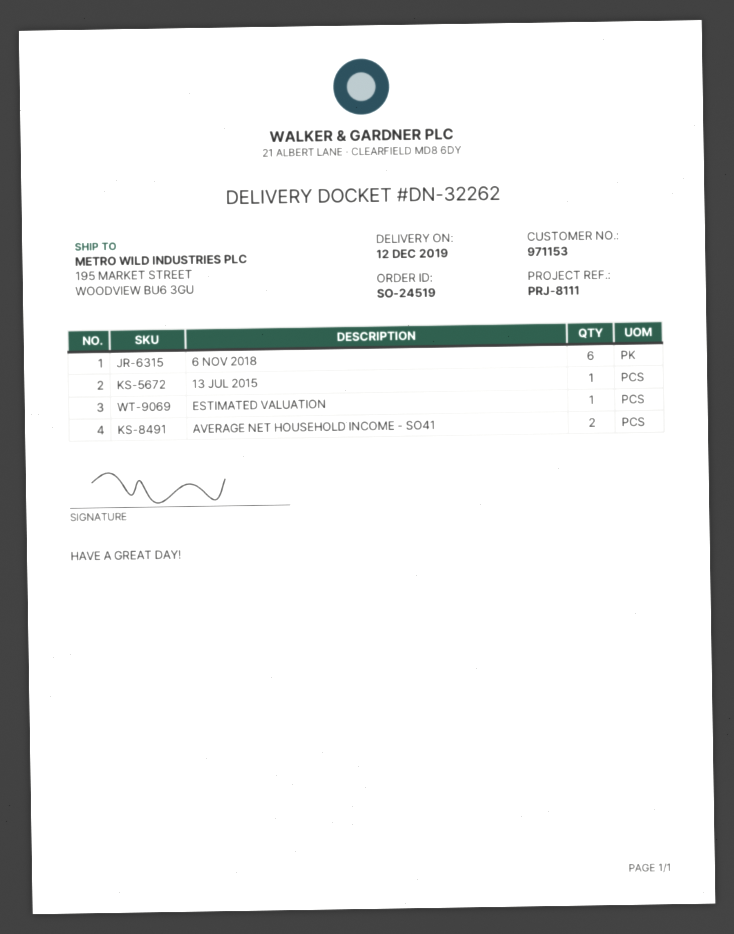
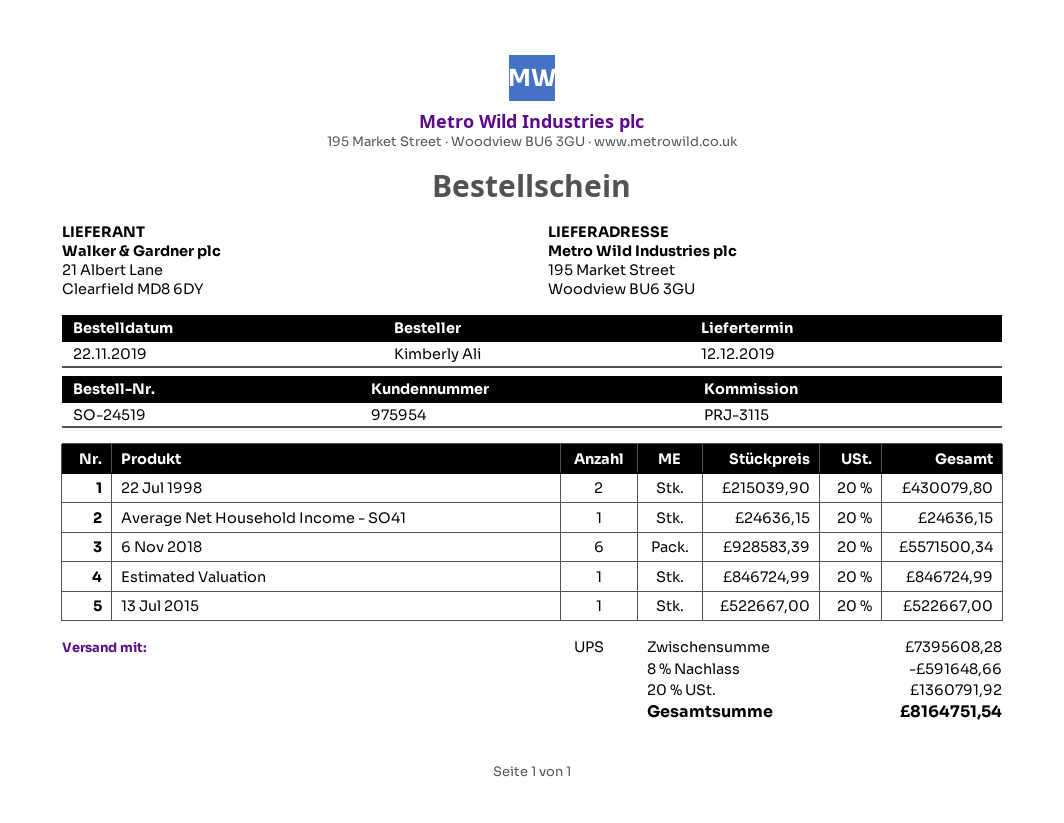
customer number: 971153 -> 975954
reference: PRJ-8111 -> PRJ-3115
AVERAGE NET HOUSEHOLD INCOME - SO41: 2 -> 1
22 Jul 1998: none -> 2

